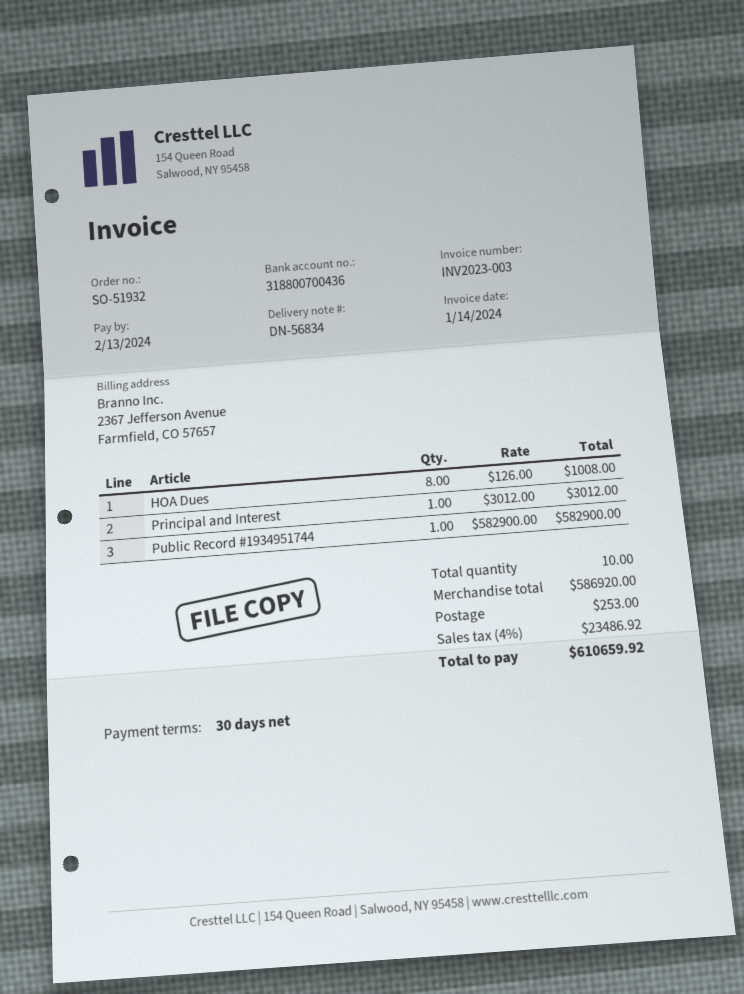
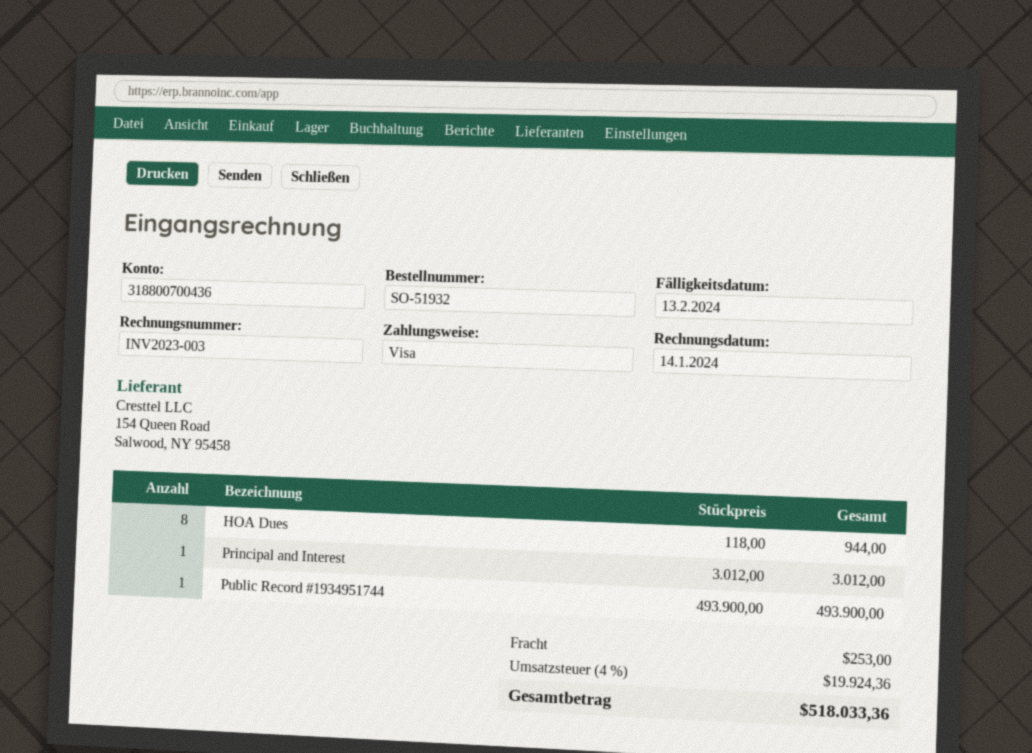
HOA Dues: 8 x 126.00 = 1008.00 -> 8 x 118.00 = 944.00
Public Record #1934951744: 1 x 582900.00 = 582900.00 -> 1 x 493900.00 = 493900.00
tax: 4% = 23486.92 -> 4% = 19924.36
total: 610659.92 -> 518033.36

